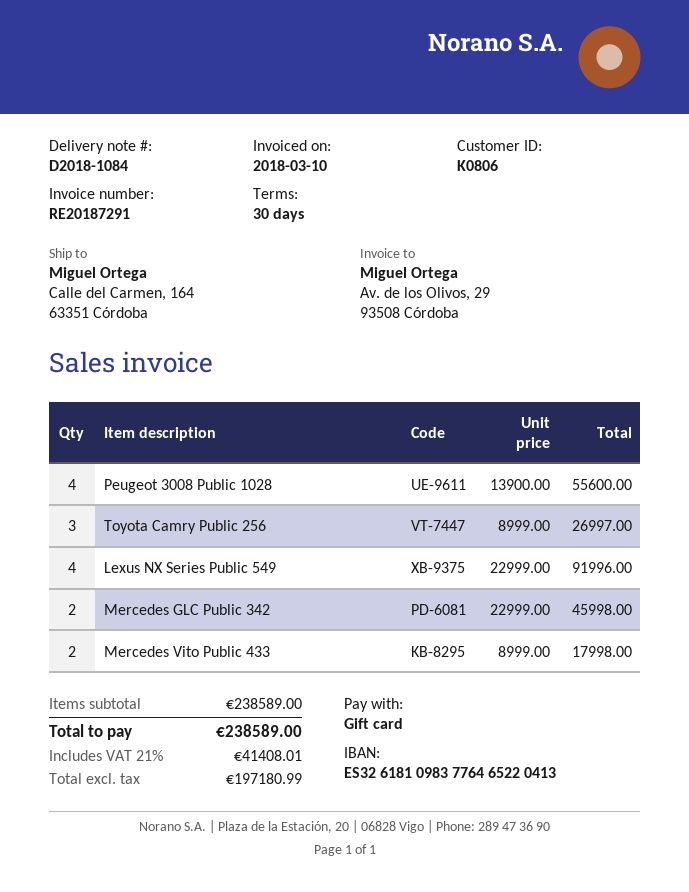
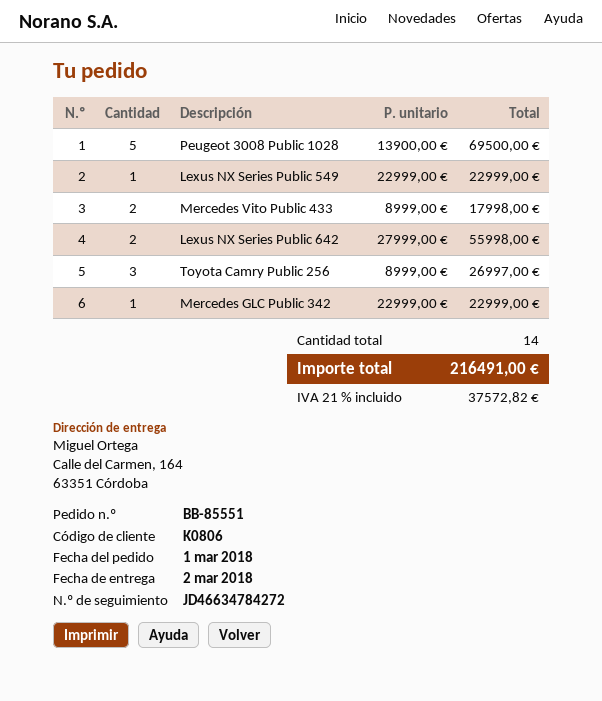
Peugeot 3008 Public 1028: 4 x 13900.00 = 55600.00 -> 5 x 13900.00 = 69500.00
Lexus NX Series Public 549: 4 x 22999.00 = 91996.00 -> 1 x 22999.00 = 22999.00
Mercedes GLC Public 342: 2 x 22999.00 = 45998.00 -> 1 x 22999.00 = 22999.00
Lexus NX Series Public 642: none -> 2 x 27999.00 = 55998.00
tax: 21% = 41408.01 -> 21% = 37572.82
total: 238589.00 -> 216491.00

